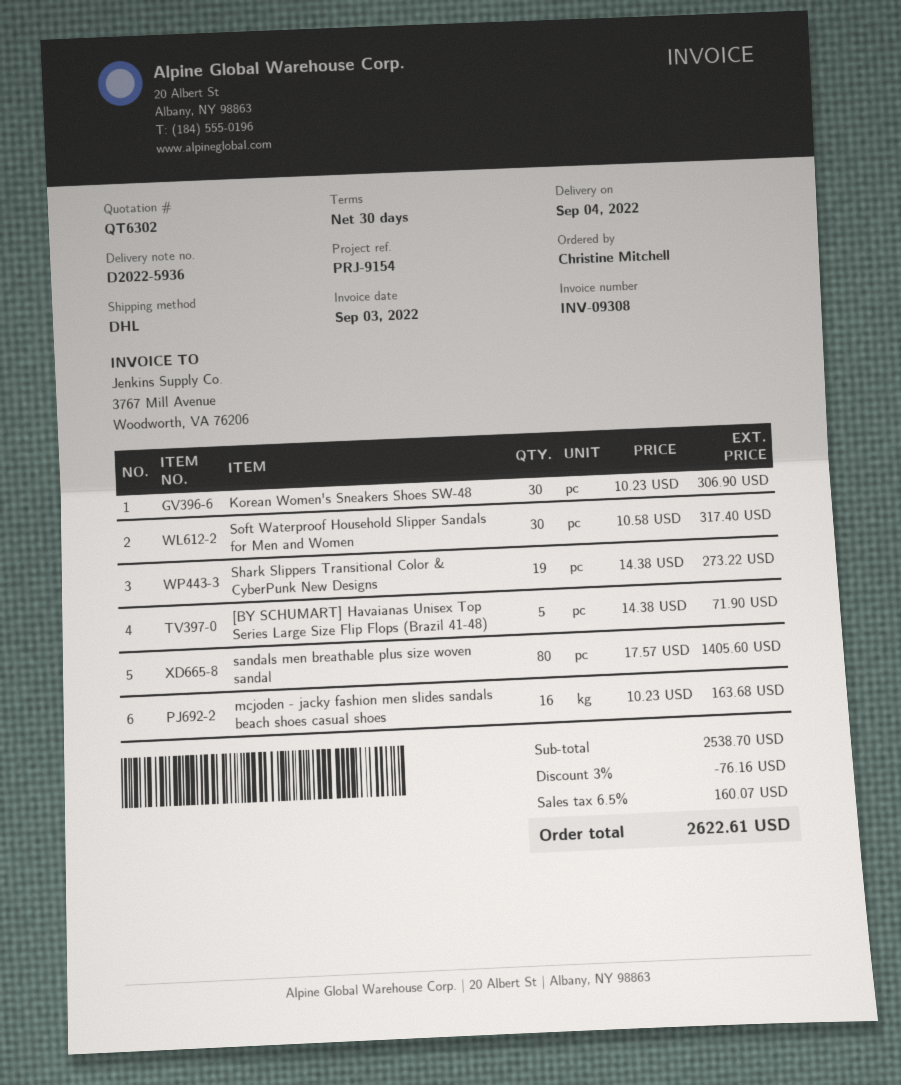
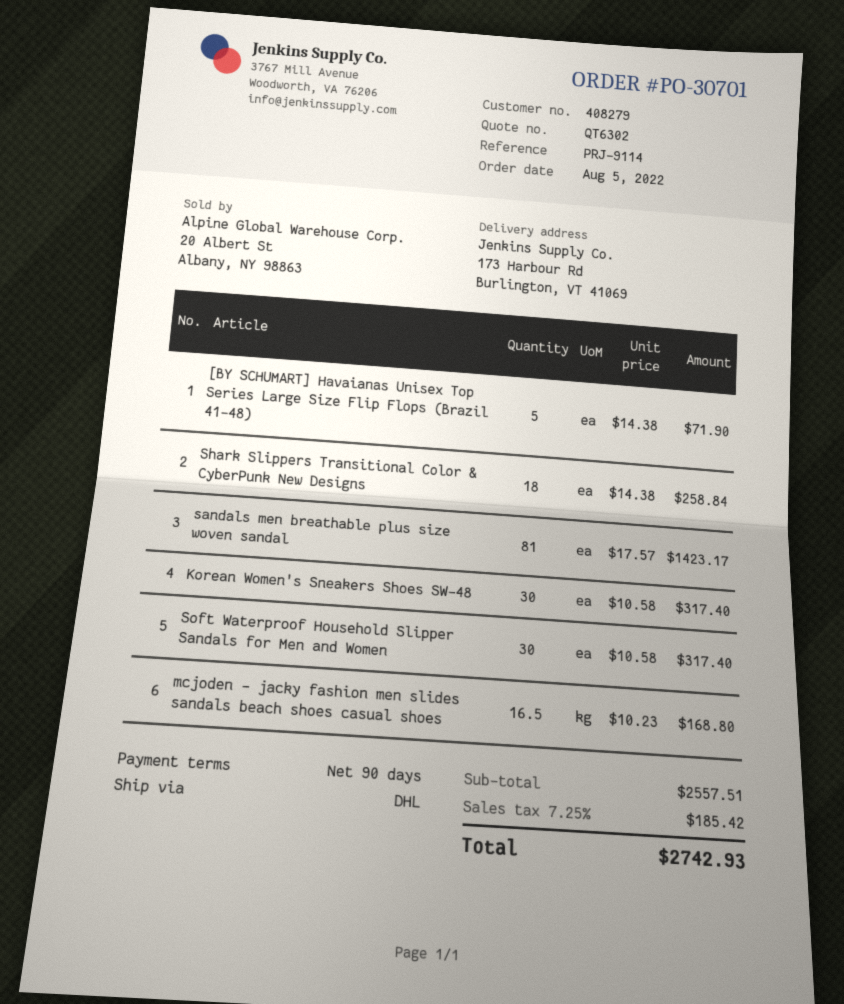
payment terms: 30 days -> 90 days
reference: PRJ-9154 -> PRJ-9114
Korean Women's Sneakers Shoes SW-48: 30 x 10.23 = 306.90 -> 30 x 10.58 = 317.40
Shark Slippers Transitional Color & CyberPunk New Designs: 19 x 14.38 = 273.22 -> 18 x 14.38 = 258.84
sandals men breathable plus size woven sandal: 80 x 17.57 = 1405.60 -> 81 x 17.57 = 1423.17
mcjoden - jacky fashion men slides sandals beach shoes casual shoes: 16 x 10.23 = 163.68 -> 16.5 x 10.23 = 168.80
subtotal: 2538.70 -> 2557.51
discount: 3% = 76.16 -> none
tax: 6.5% = 160.07 -> 7.25% = 185.42
total: 2622.61 -> 2742.93

